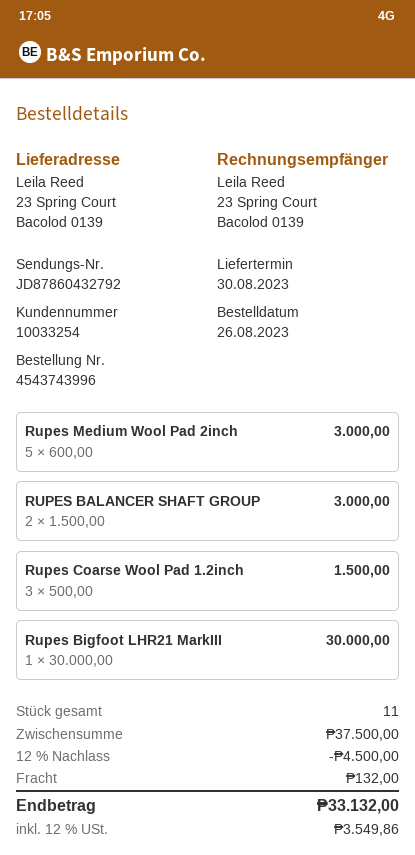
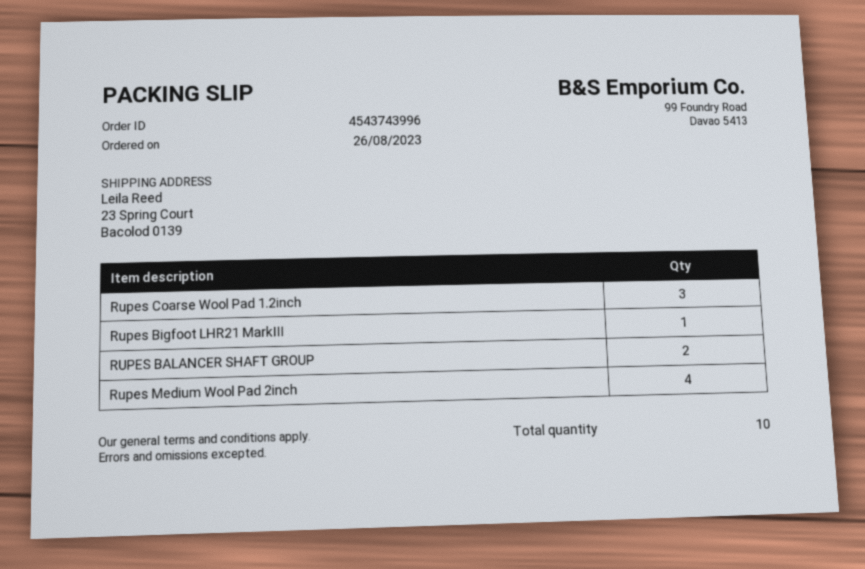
Rupes Medium Wool Pad 2inch: 5 -> 4
total quantity: 11 -> 10

